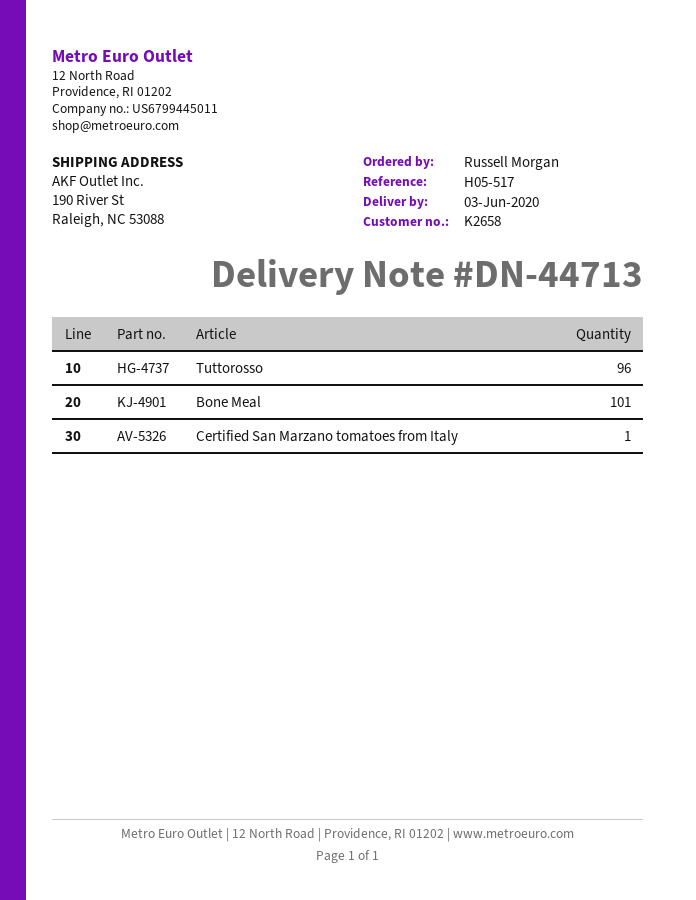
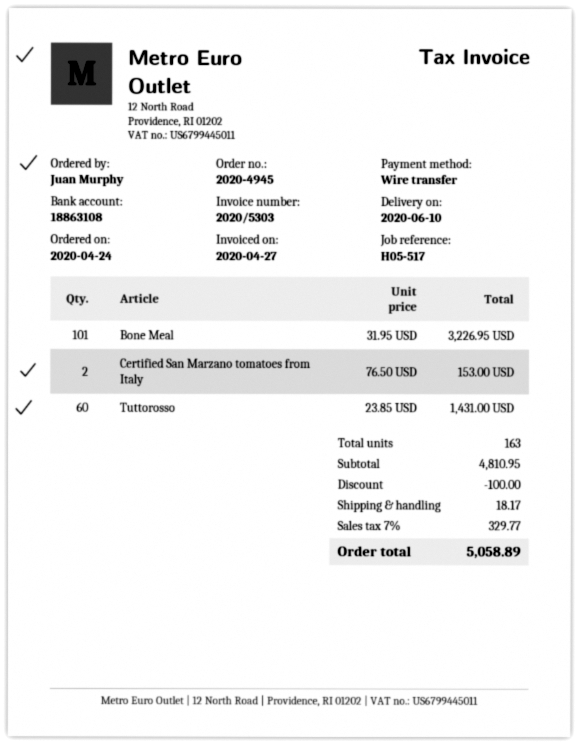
delivery date: 2020-06-03 -> 2020-06-10
ordered by: Russell Morgan -> Juan Murphy
Tuttorosso: 96 -> 60
Certified San Marzano tomatoes from Italy: 1 -> 2

